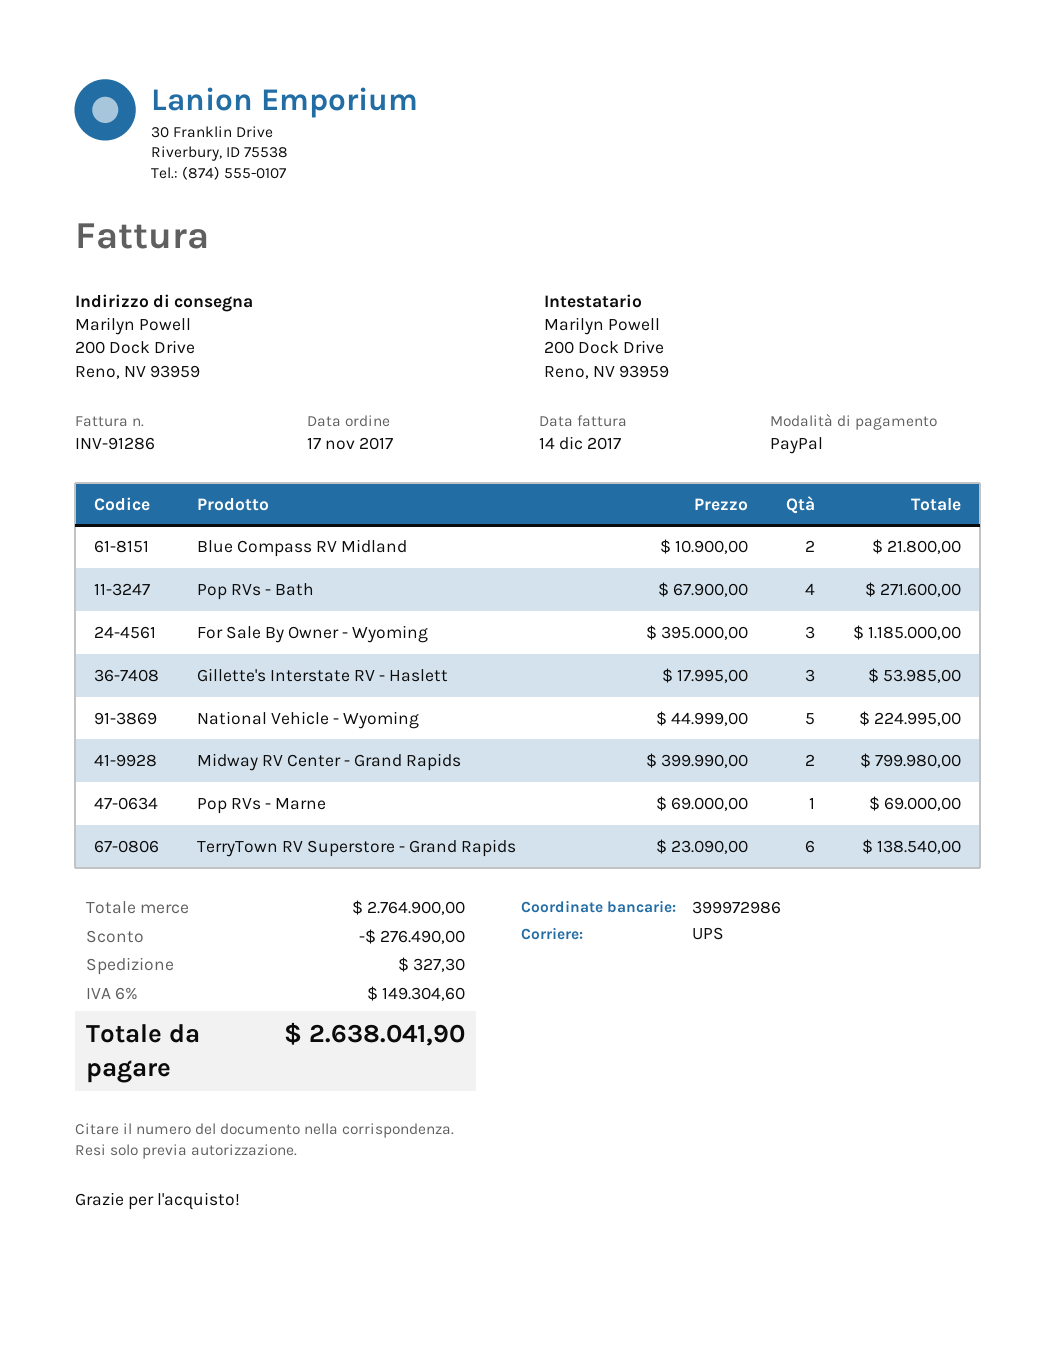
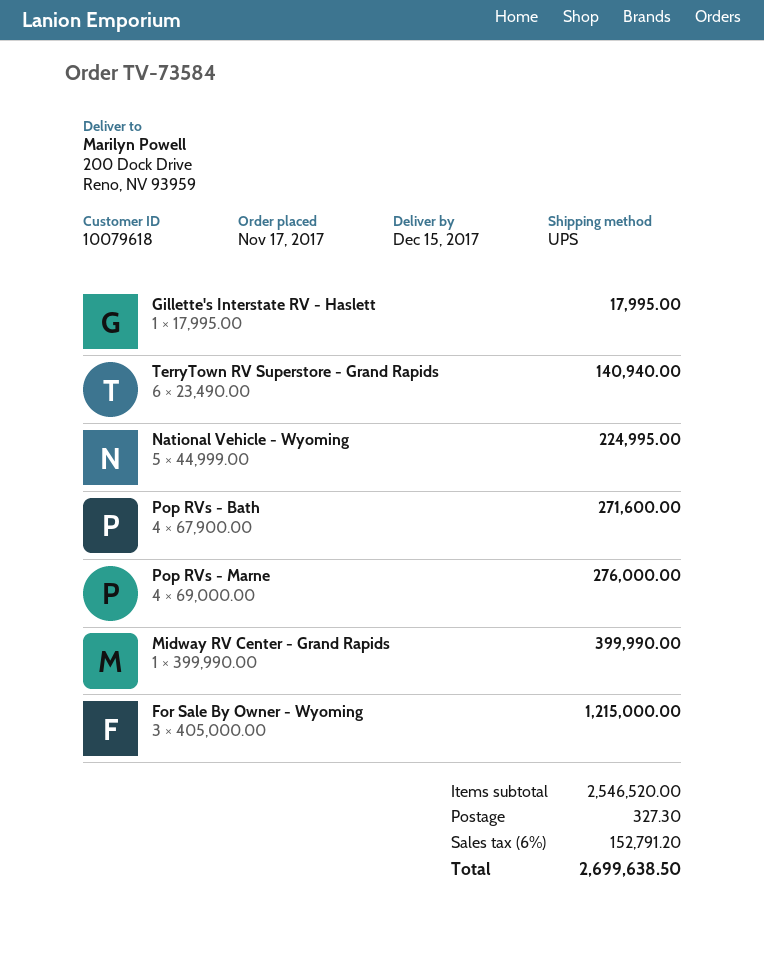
Blue Compass RV Midland: 2 x 10900.00 = 21800.00 -> none
For Sale By Owner - Wyoming: 3 x 395000.00 = 1185000.00 -> 3 x 405000.00 = 1215000.00
Gillette's Interstate RV - Haslett: 3 x 17995.00 = 53985.00 -> 1 x 17995.00 = 17995.00
Midway RV Center - Grand Rapids: 2 x 399990.00 = 799980.00 -> 1 x 399990.00 = 399990.00
Pop RVs - Marne: 1 x 69000.00 = 69000.00 -> 4 x 69000.00 = 276000.00
TerryTown RV Superstore - Grand Rapids: 6 x 23090.00 = 138540.00 -> 6 x 23490.00 = 140940.00
subtotal: 2764900.00 -> 2546520.00
discount: 276490.00 -> none
tax: 6% = 149304.60 -> 6% = 152791.20
total: 2638041.90 -> 2699638.50

